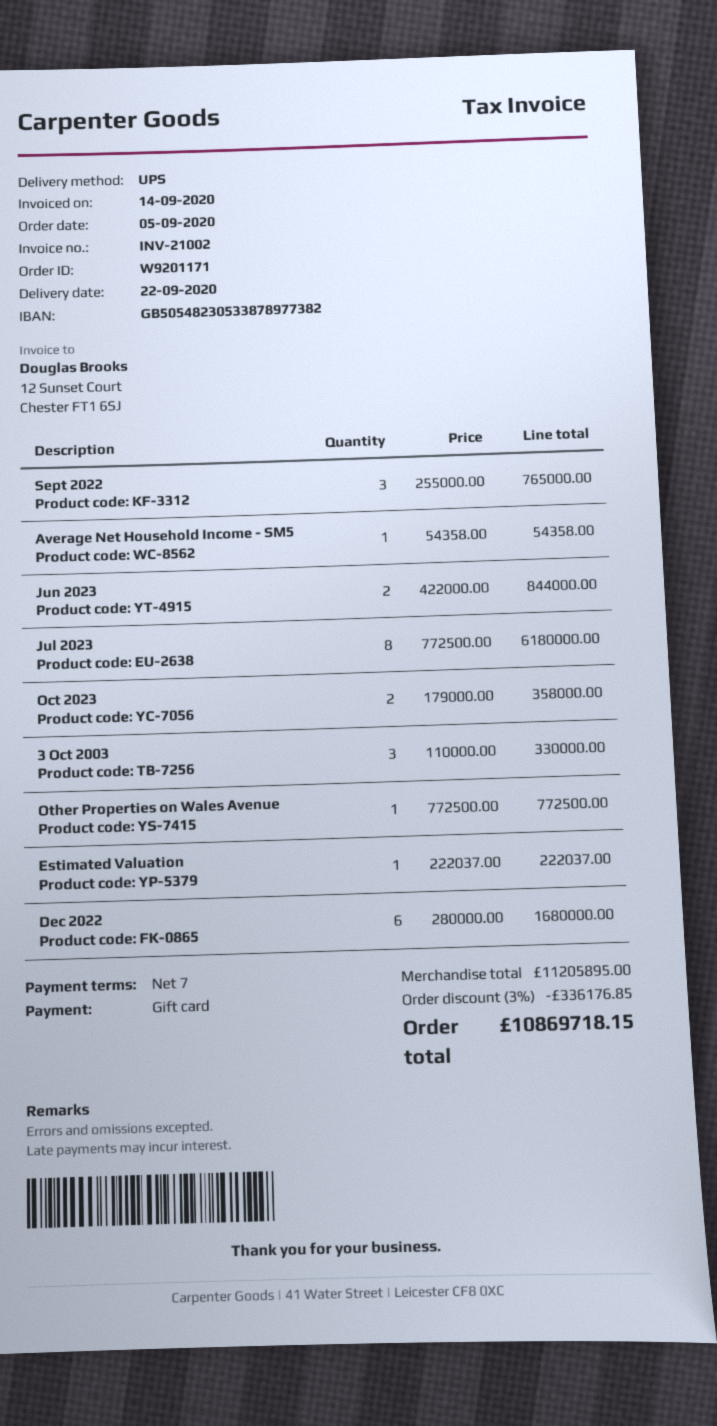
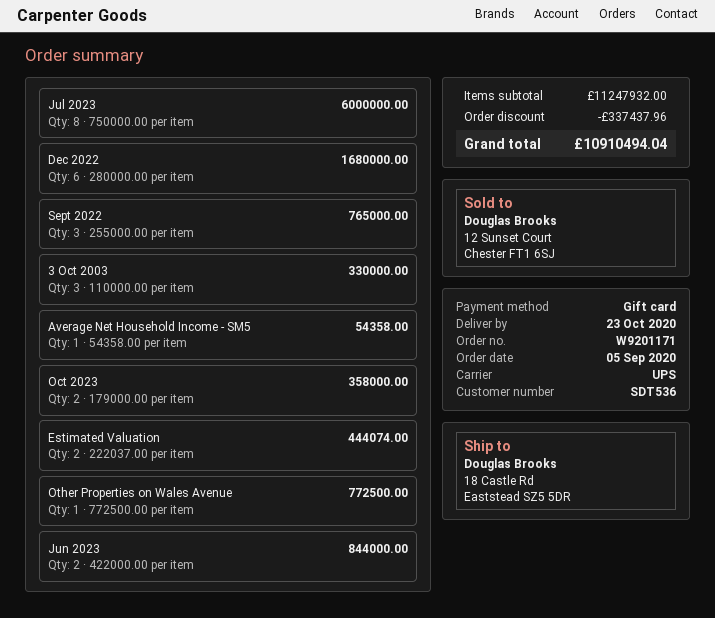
delivery date: 2020-09-22 -> 2020-10-23
Jul 2023: 8 x 772500.00 = 6180000.00 -> 8 x 750000.00 = 6000000.00
Estimated Valuation: 1 x 222037.00 = 222037.00 -> 2 x 222037.00 = 444074.00
subtotal: 11205895.00 -> 11247932.00
discount: 336176.85 -> 337437.96
total: 10869718.15 -> 10910494.04

